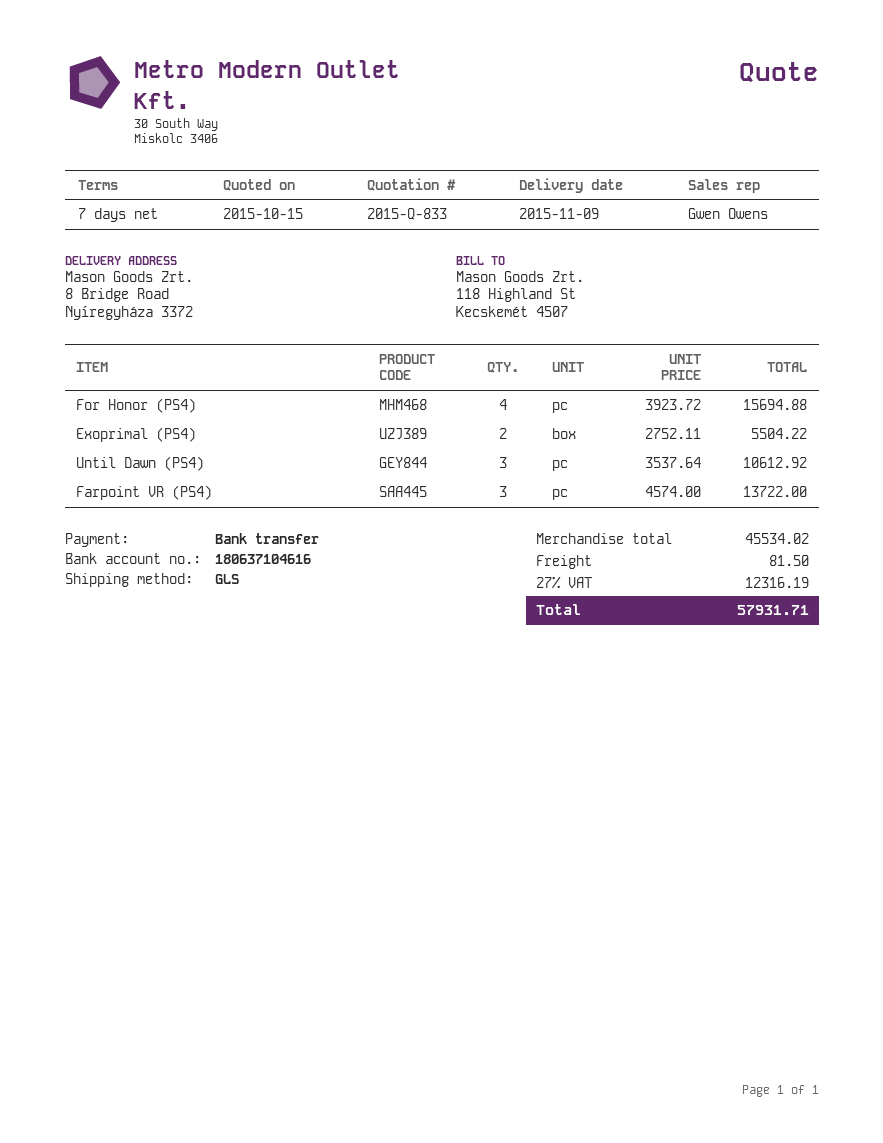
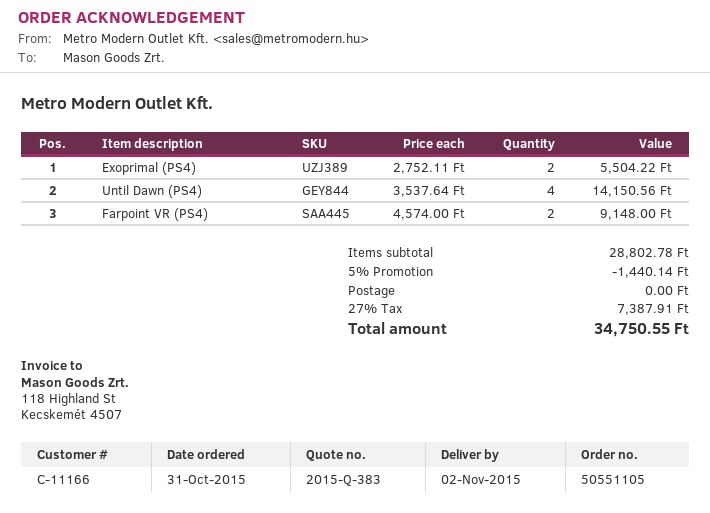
quote number: 2015-Q-833 -> 2015-Q-383
delivery date: 2015-11-09 -> 2015-11-02
For Honor (PS4): 4 x 3923.72 = 15694.88 -> none
Until Dawn (PS4): 3 x 3537.64 = 10612.92 -> 4 x 3537.64 = 14150.56
Farpoint VR (PS4): 3 x 4574.00 = 13722.00 -> 2 x 4574.00 = 9148.00
subtotal: 45534.02 -> 28802.78
discount: none -> 5% = 1440.14
shipping: 81.50 -> 0.00
tax: 27% = 12316.19 -> 27% = 7387.91
total: 57931.71 -> 34750.55

